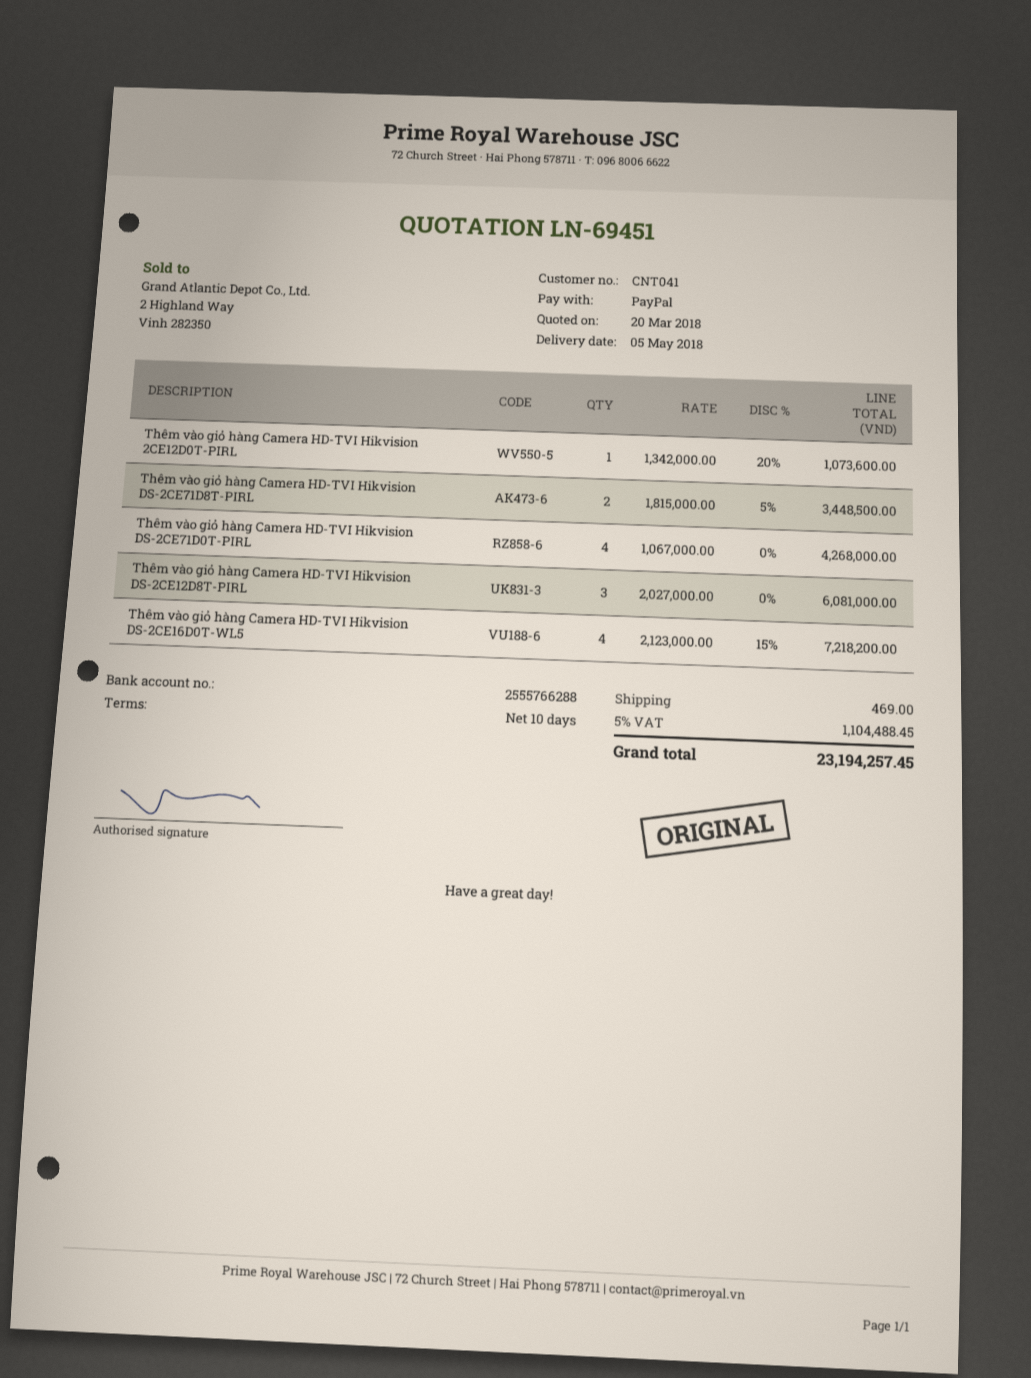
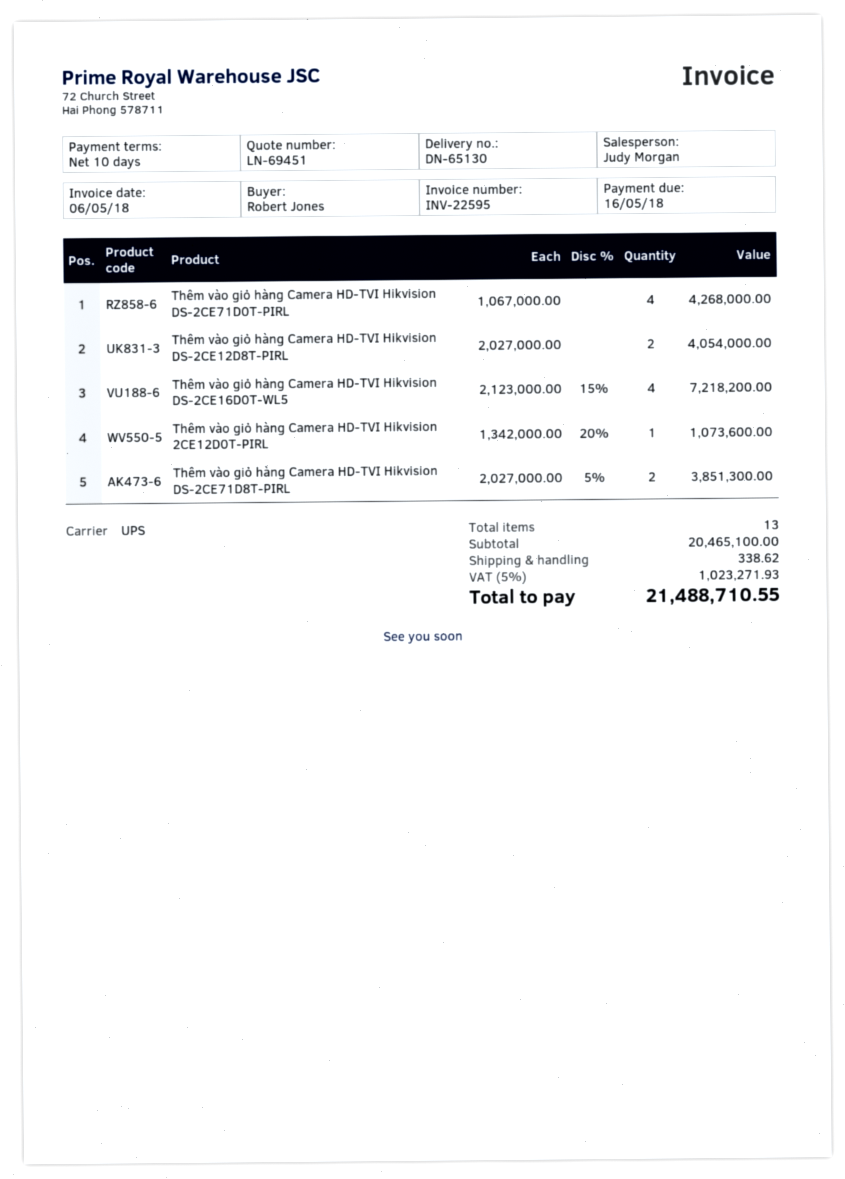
Thêm vào giỏ hàng Camera HD-TVI Hikvision DS-2CE71D8T-PIRL: 2 x 1815000.00 - 5% = 3448500.00 -> 2 x 2027000.00 - 5% = 3851300.00
Thêm vào giỏ hàng Camera HD-TVI Hikvision DS-2CE12D8T-PIRL: 3 x 2027000.00 = 6081000.00 -> 2 x 2027000.00 = 4054000.00
shipping: 469.00 -> 338.62
tax: 5% = 1104488.45 -> 5% = 1023271.93
total: 23194257.45 -> 21488710.55

